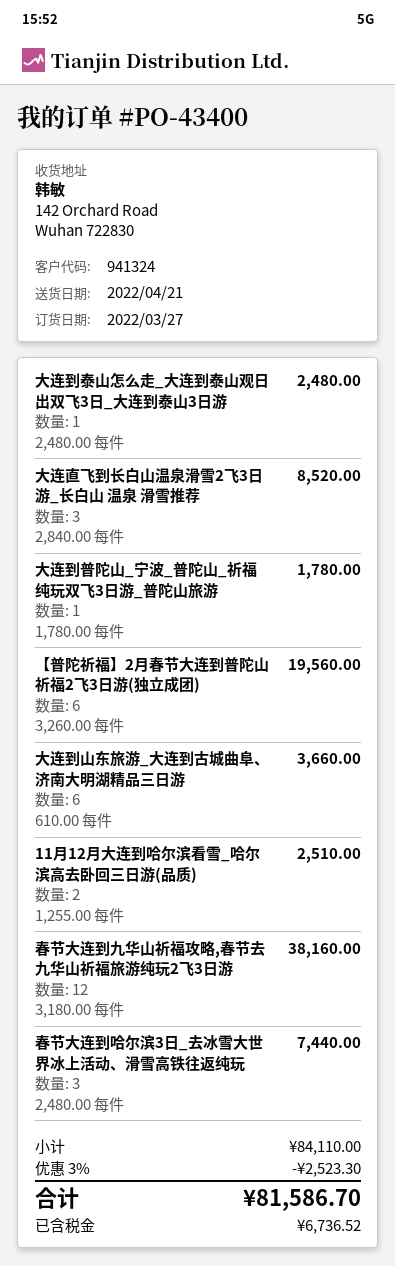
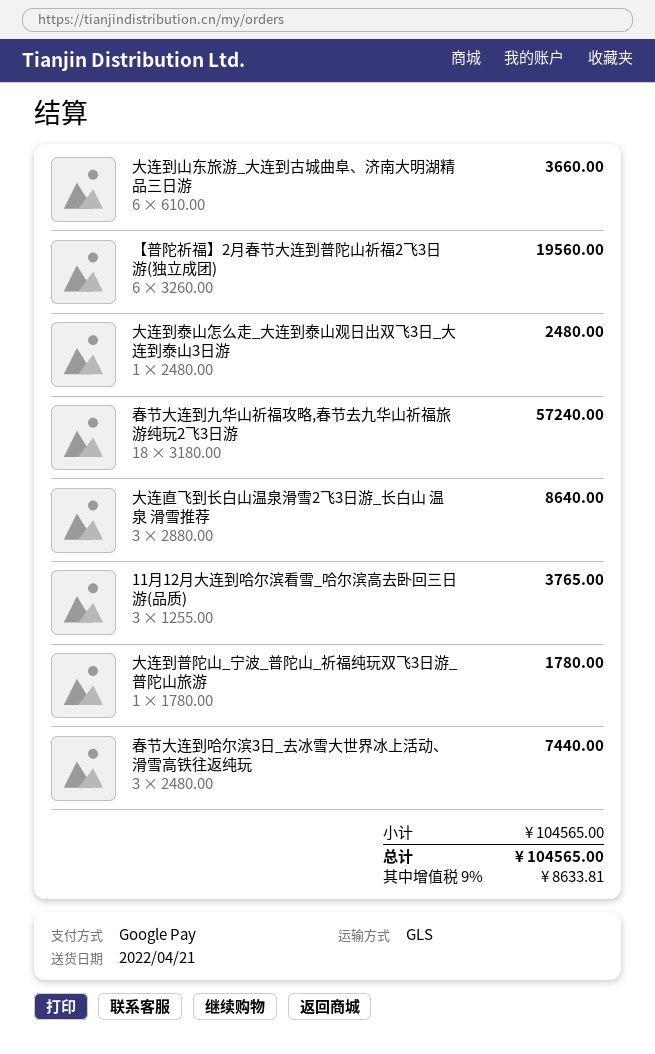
大连直飞到长白山温泉滑雪2飞3日游_长白山 温泉 滑雪推荐: 3 x 2840.00 = 8520.00 -> 3 x 2880.00 = 8640.00
11月12月大连到哈尔滨看雪_哈尔滨高去卧回三日游(品质): 2 x 1255.00 = 2510.00 -> 3 x 1255.00 = 3765.00
春节大连到九华山祈福攻略,春节去九华山祈福旅游纯玩2飞3日游: 12 x 3180.00 = 38160.00 -> 18 x 3180.00 = 57240.00
subtotal: 84110.00 -> 104565.00
discount: 3% = 2523.30 -> none
tax: 6736.52 -> 8633.81
total: 81586.70 -> 104565.00

